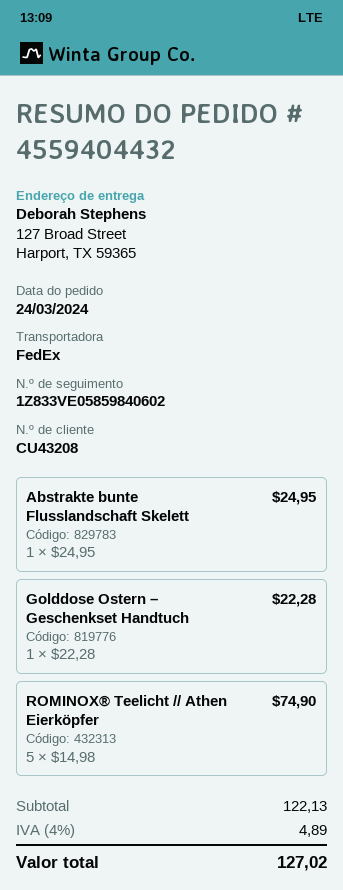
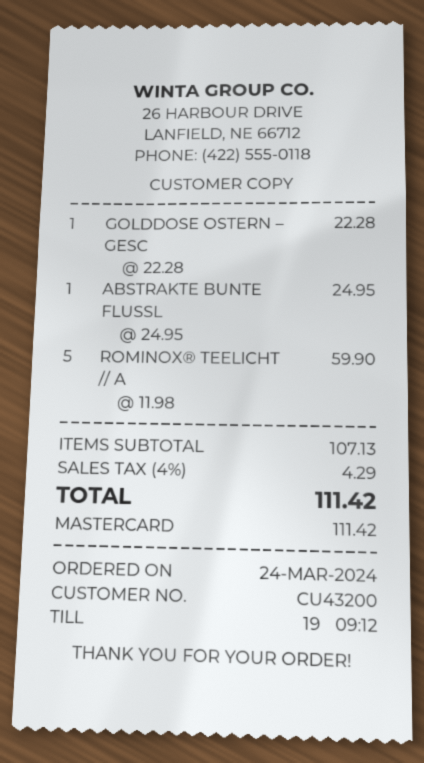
customer number: CU43208 -> CU43200
ROMINOX® Teelicht // Athen Eierköpfer: 5 x 14.98 = 74.90 -> 5 x 11.98 = 59.90
subtotal: 122.13 -> 107.13
tax: 4% = 4.89 -> 4% = 4.29
total: 127.02 -> 111.42

